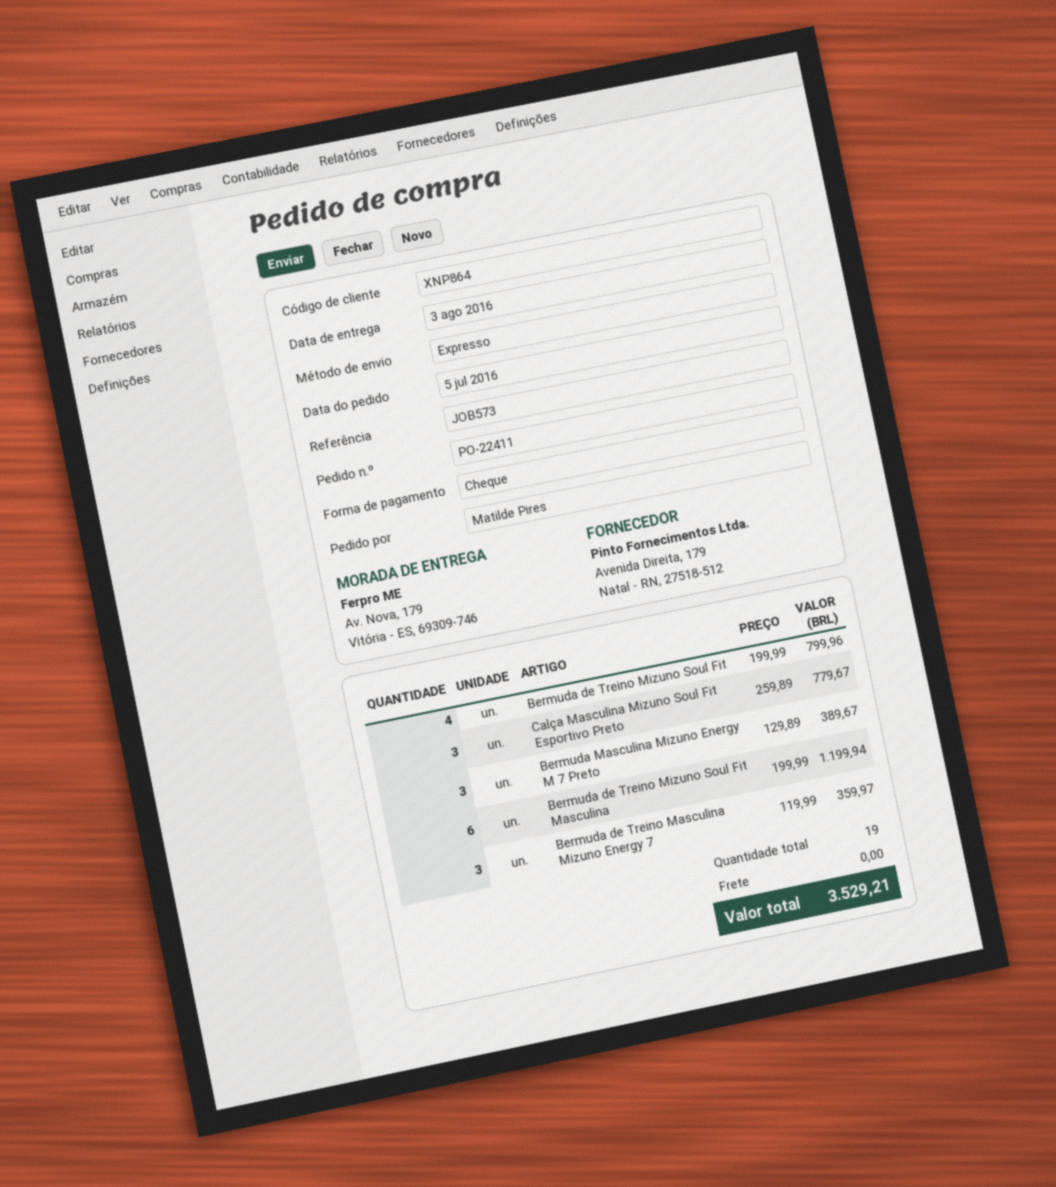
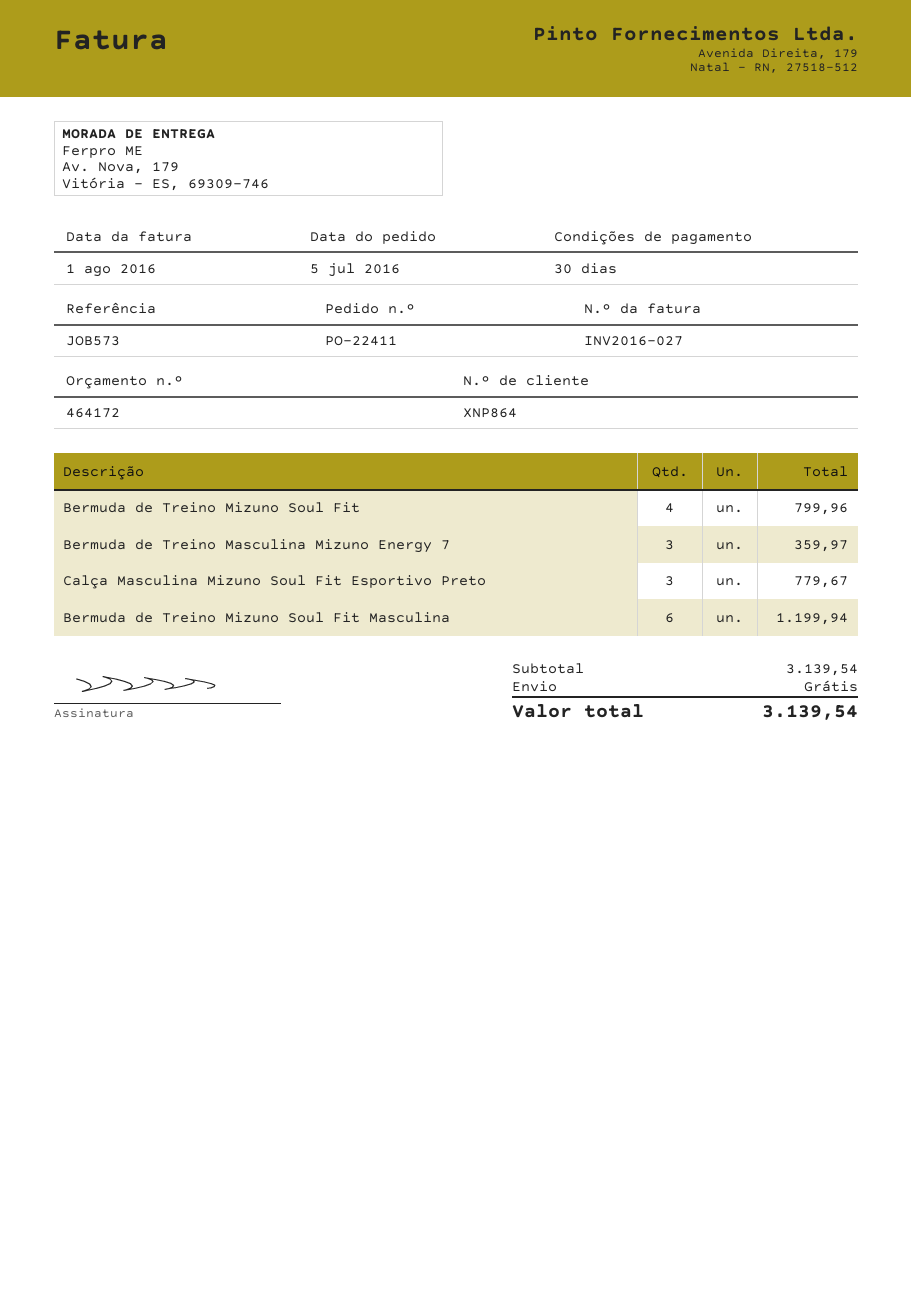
Bermuda Masculina Mizuno Energy M 7 Preto: 3 for 389.67 -> none
total: 3529.21 -> 3139.54

